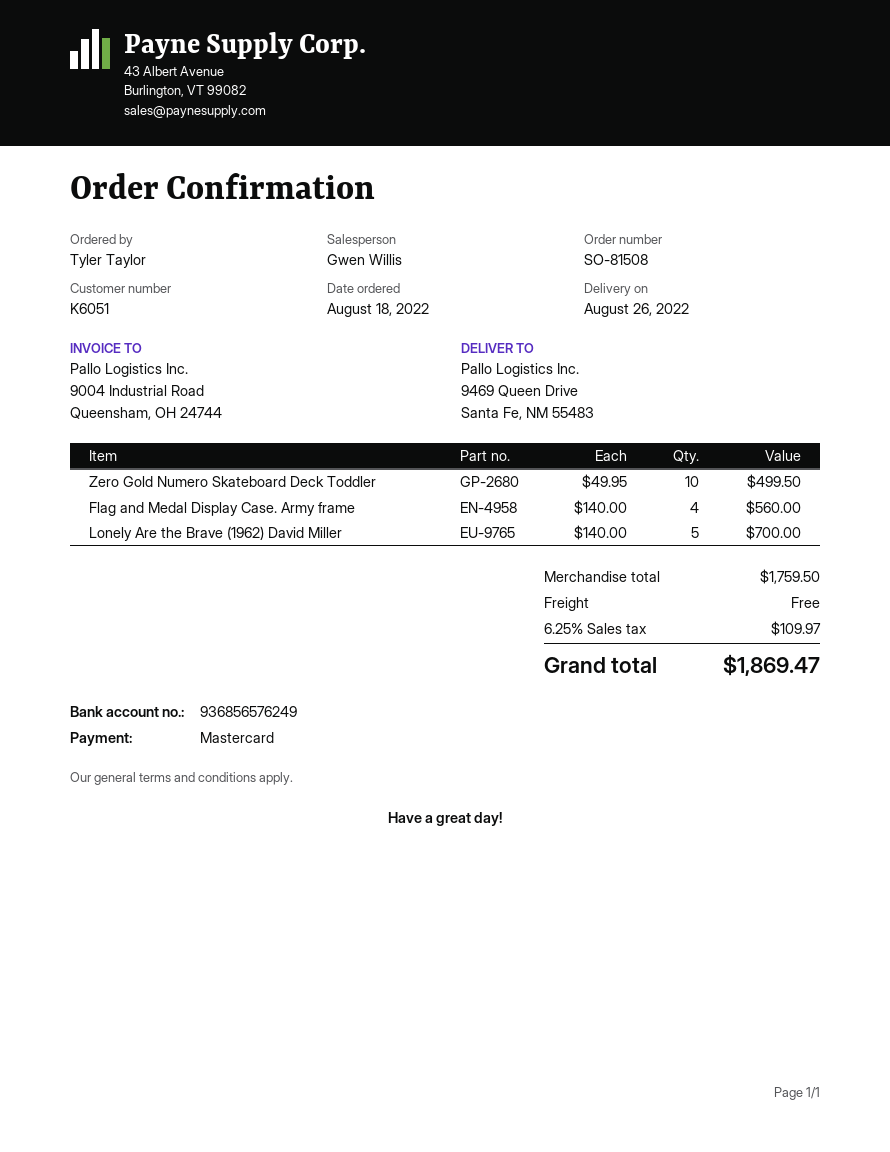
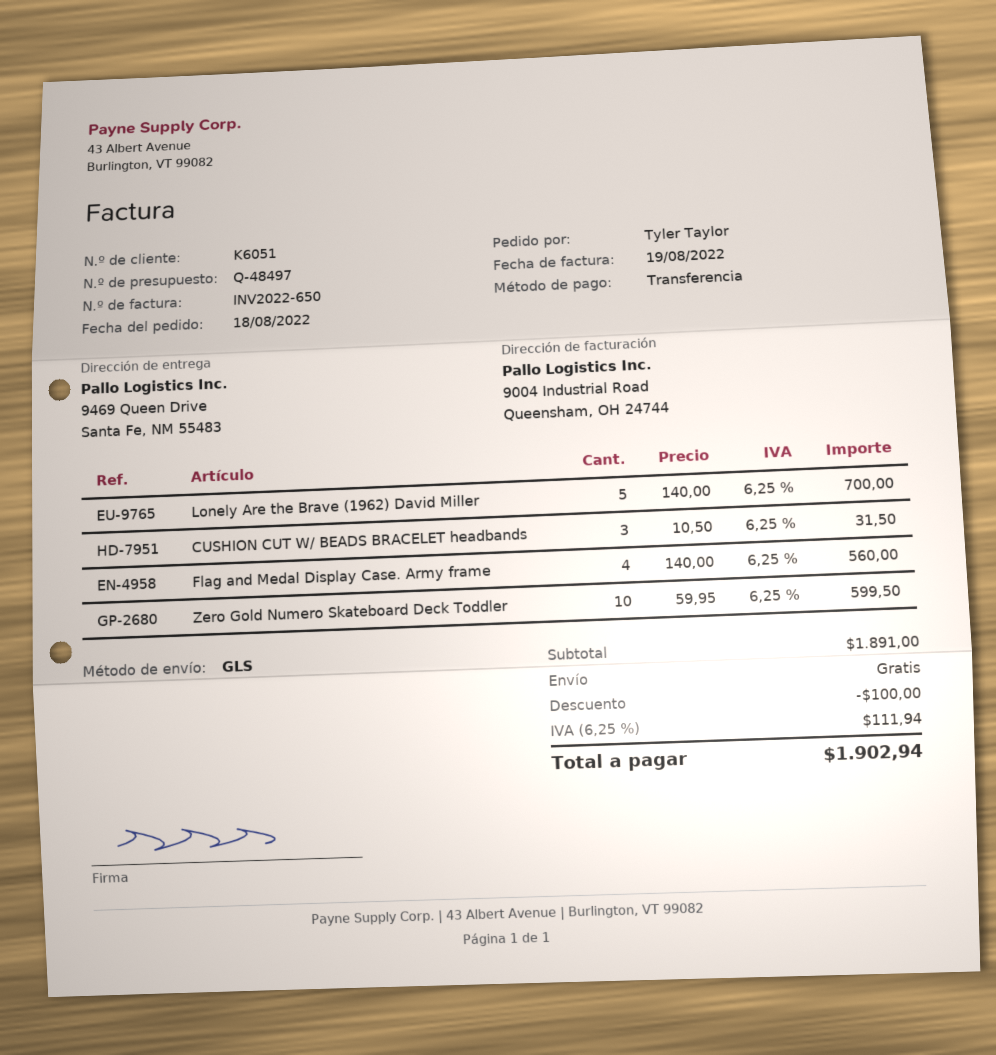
payment method: Mastercard -> bank transfer
Zero Gold Numero Skateboard Deck Toddler: 10 x 49.95 = 499.50 -> 10 x 59.95 = 599.50
CUSHION CUT W/ BEADS BRACELET headbands: none -> 3 x 10.50 = 31.50
subtotal: 1759.50 -> 1891.00
discount: none -> 100.00
tax: 6.25% = 109.97 -> 6.25% = 111.94
total: 1869.47 -> 1902.94

